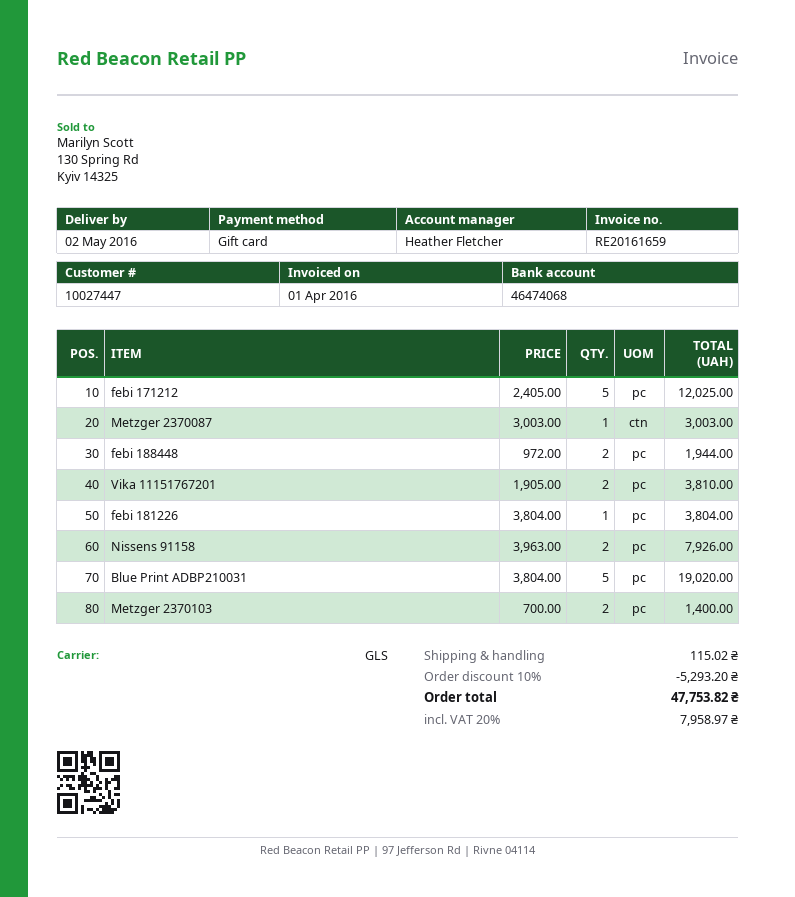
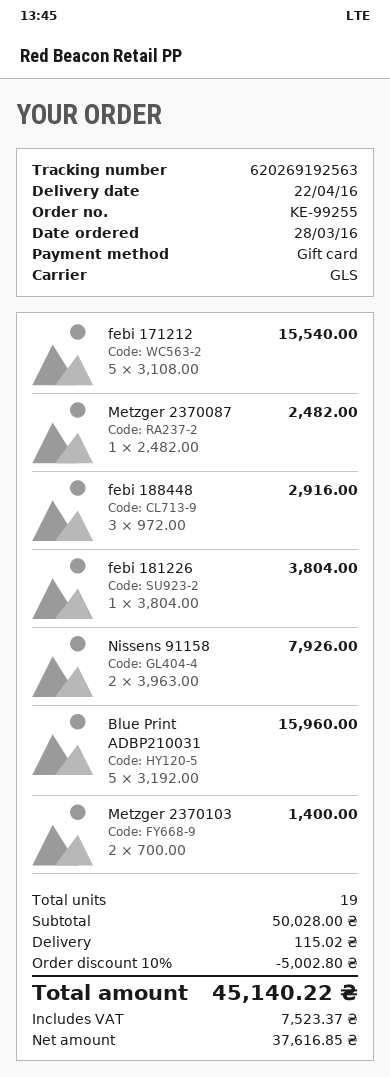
delivery date: 2016-05-02 -> 2016-04-22
febi 171212: 5 x 2405.00 = 12025.00 -> 5 x 3108.00 = 15540.00
Metzger 2370087: 1 x 3003.00 = 3003.00 -> 1 x 2482.00 = 2482.00
febi 188448: 2 x 972.00 = 1944.00 -> 3 x 972.00 = 2916.00
Vika 11151767201: 2 x 1905.00 = 3810.00 -> none
Blue Print ADBP210031: 5 x 3804.00 = 19020.00 -> 5 x 3192.00 = 15960.00
discount: 10% = 5293.20 -> 10% = 5002.80
tax: 7958.97 -> 7523.37
total: 47753.82 -> 45140.22

